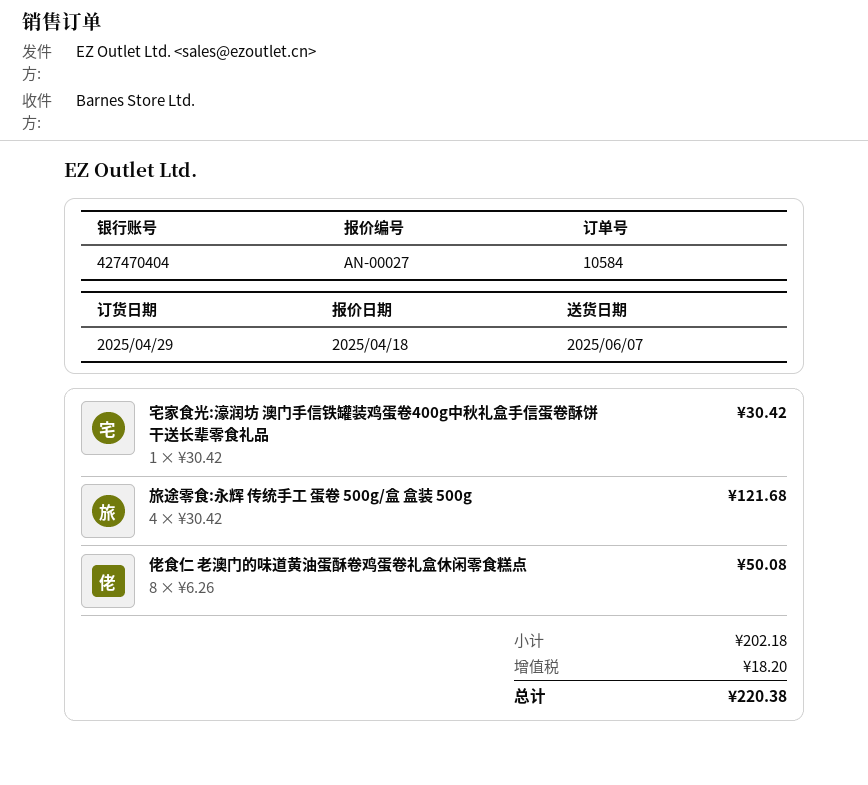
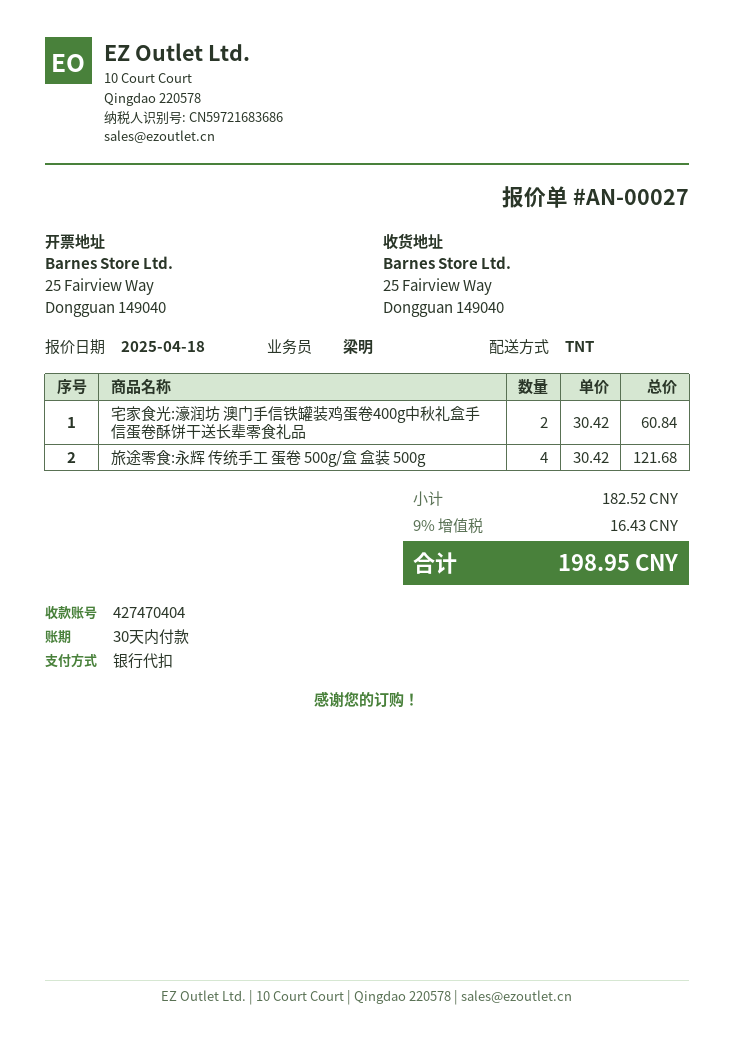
宅家食光:濠润坊 澳门手信铁罐装鸡蛋卷400g中秋礼盒手信蛋卷酥饼干送长辈零食礼品: 1 x 30.42 = 30.42 -> 2 x 30.42 = 60.84
佬食仁 老澳门的味道黄油蛋酥卷鸡蛋卷礼盒休闲零食糕点: 8 x 6.26 = 50.08 -> none
subtotal: 202.18 -> 182.52
tax: 18.20 -> 16.43
total: 220.38 -> 198.95

